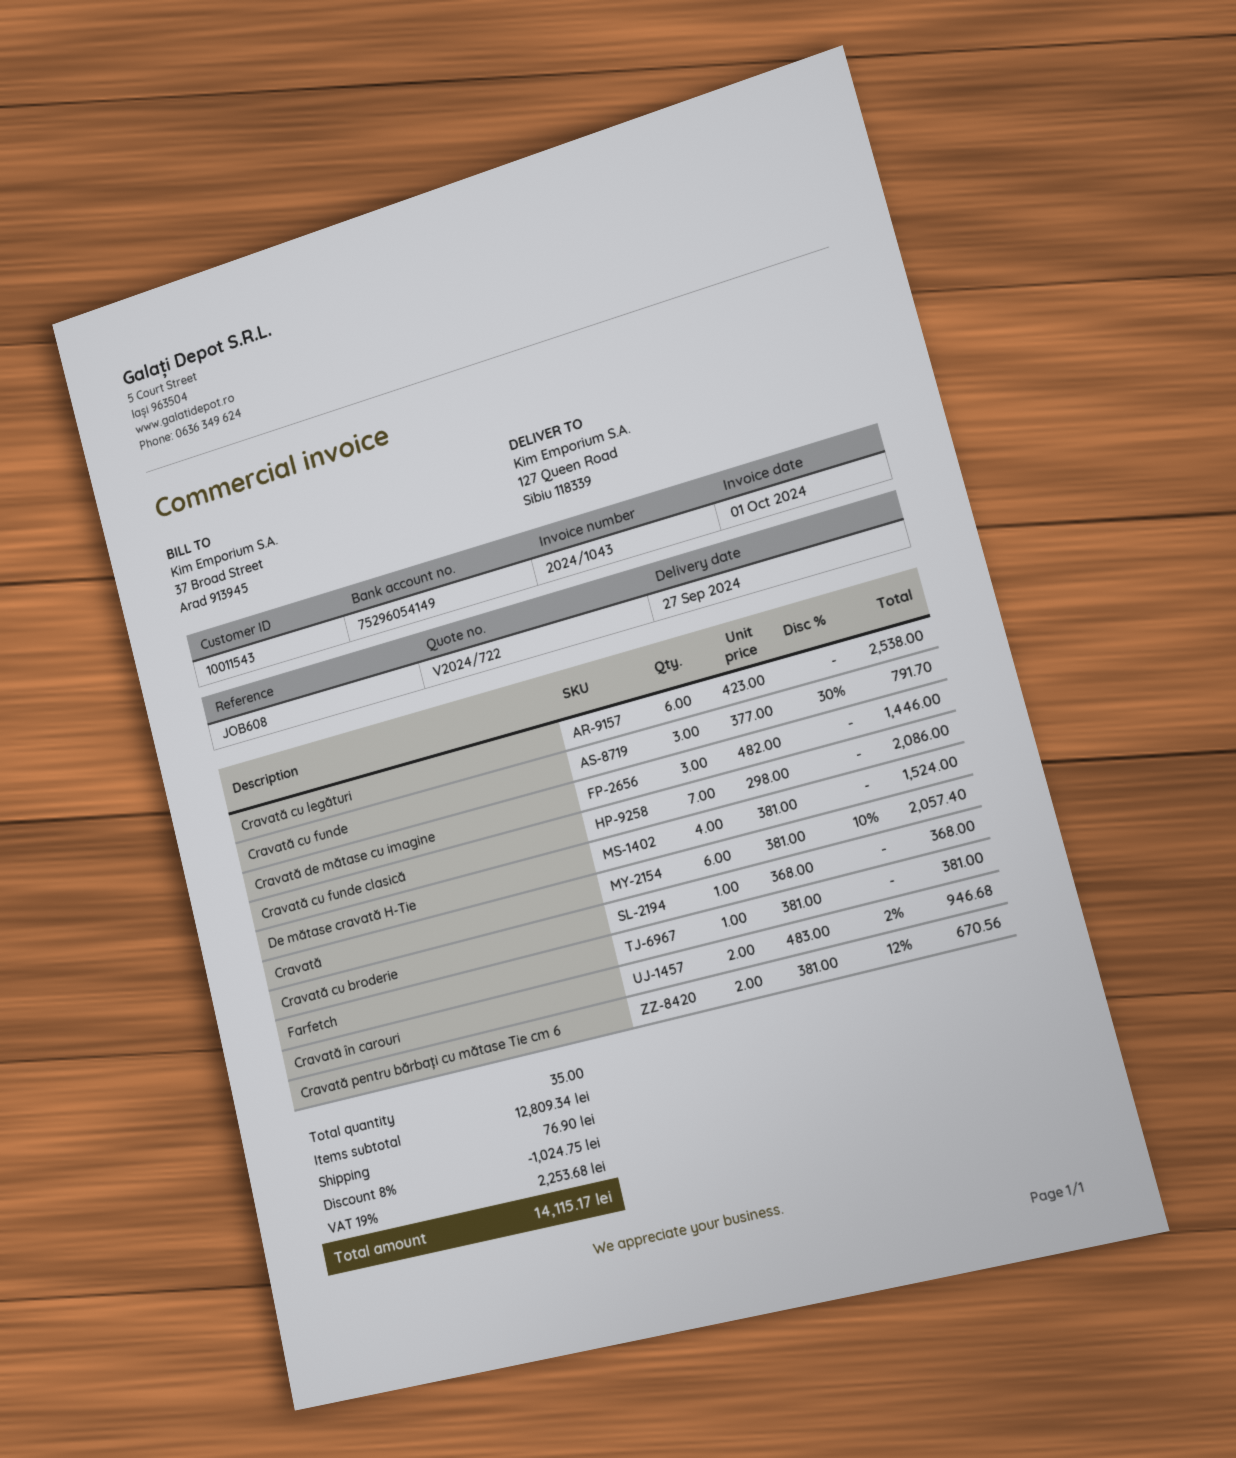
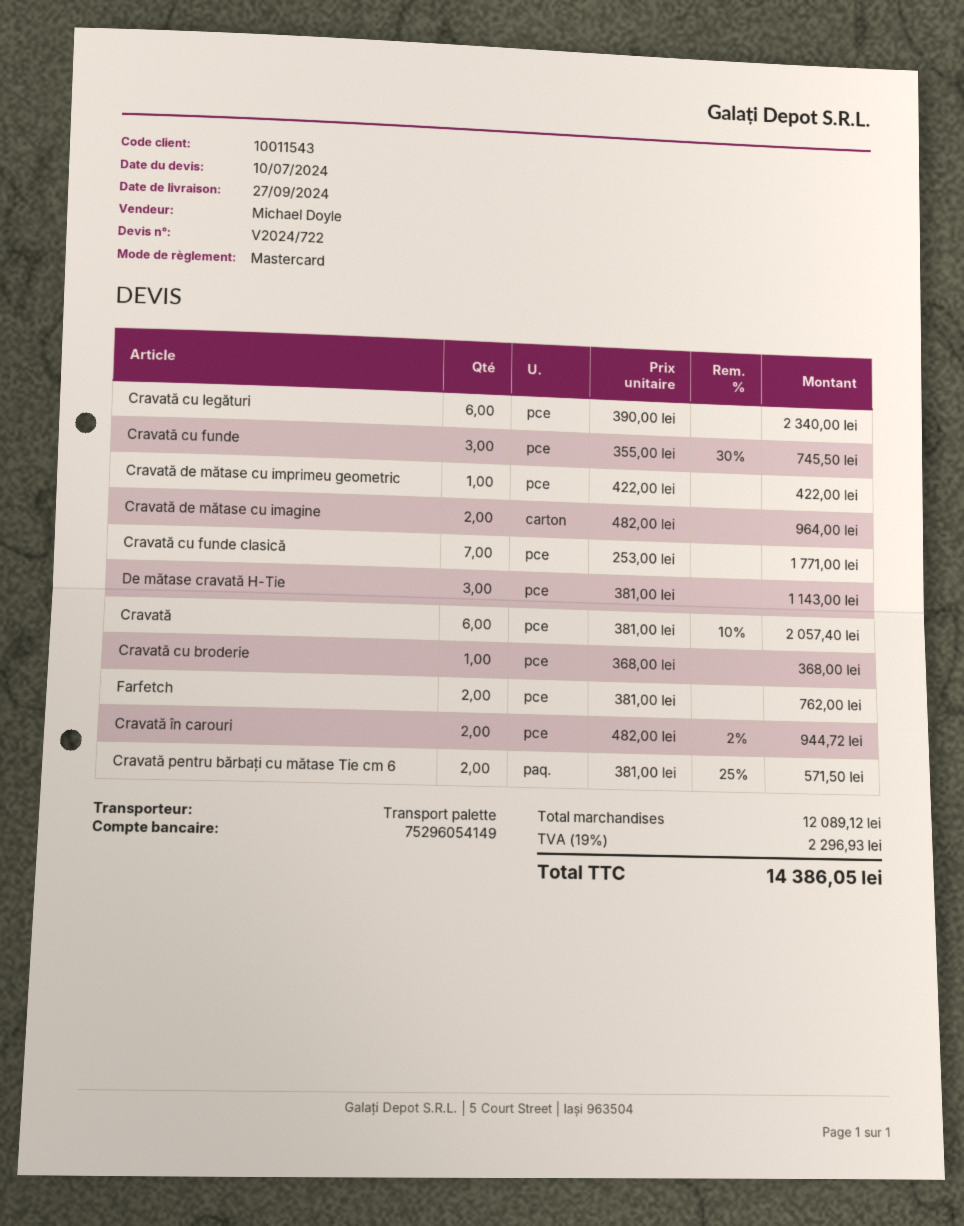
Cravată cu legături: 6 x 423.00 = 2538.00 -> 6 x 390.00 = 2340.00
Cravată cu funde: 3 x 377.00 - 30% = 791.70 -> 3 x 355.00 - 30% = 745.50
Cravată de mătase cu imagine: 3 x 482.00 = 1446.00 -> 2 x 482.00 = 964.00
Cravată cu funde clasică: 7 x 298.00 = 2086.00 -> 7 x 253.00 = 1771.00
De mătase cravată H-Tie: 4 x 381.00 = 1524.00 -> 3 x 381.00 = 1143.00
Farfetch: 1 x 381.00 = 381.00 -> 2 x 381.00 = 762.00
Cravată în carouri: 2 x 483.00 - 2% = 946.68 -> 2 x 482.00 - 2% = 944.72
Cravată pentru bărbați cu mătase Tie cm 6: 2 x 381.00 - 12% = 670.56 -> 2 x 381.00 - 25% = 571.50
Cravată de mătase cu imprimeu geometric: none -> 1 x 422.00 = 422.00
subtotal: 12809.34 -> 12089.12
discount: 8% = 1024.75 -> none
shipping: 76.90 -> none
tax: 19% = 2253.68 -> 19% = 2296.93
total: 14115.17 -> 14386.05

